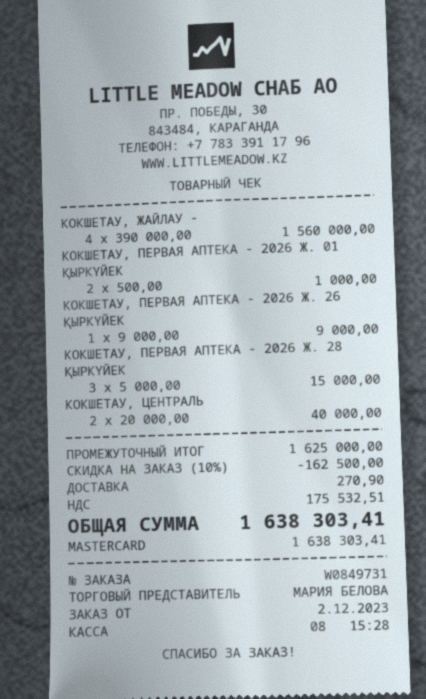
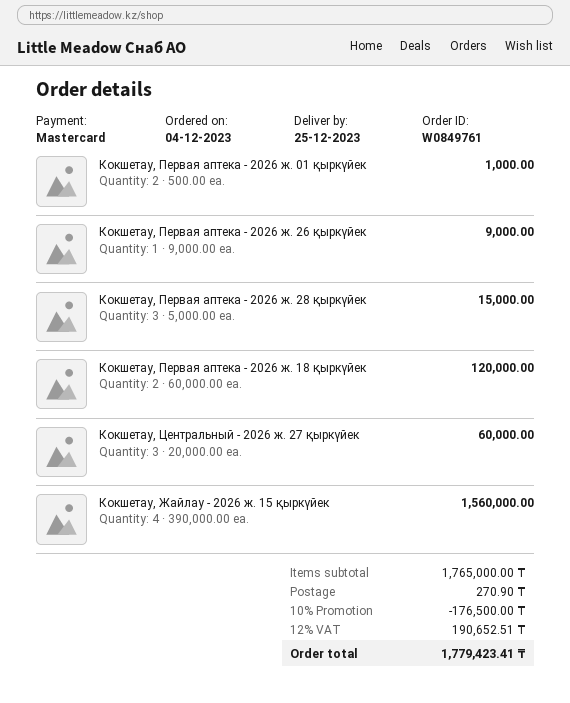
order number: W0849731 -> W0849761
order date: 2023-12-02 -> 2023-12-04
КОКШЕТАУ, ЦЕНТРАЛЬ: 2 x 20000.00 = 40000.00 -> 3 x 20000.00 = 60000.00
Кокшетау, Первая аптека - 2026 ж. 18 қыркүйек: none -> 2 x 60000.00 = 120000.00
subtotal: 1625000.00 -> 1765000.00
discount: 10% = 162500.00 -> 10% = 176500.00
tax: 175532.51 -> 190652.51
total: 1638303.41 -> 1779423.41

